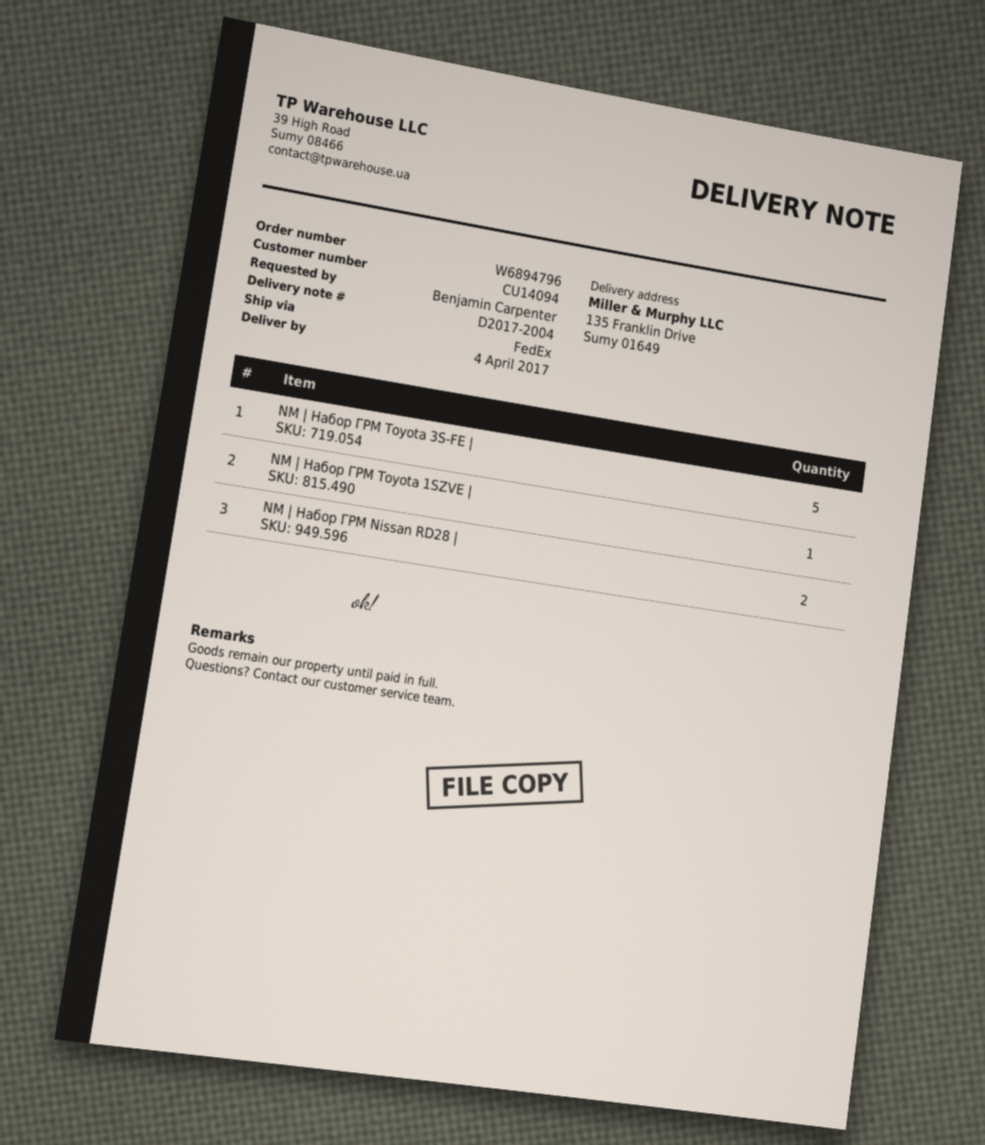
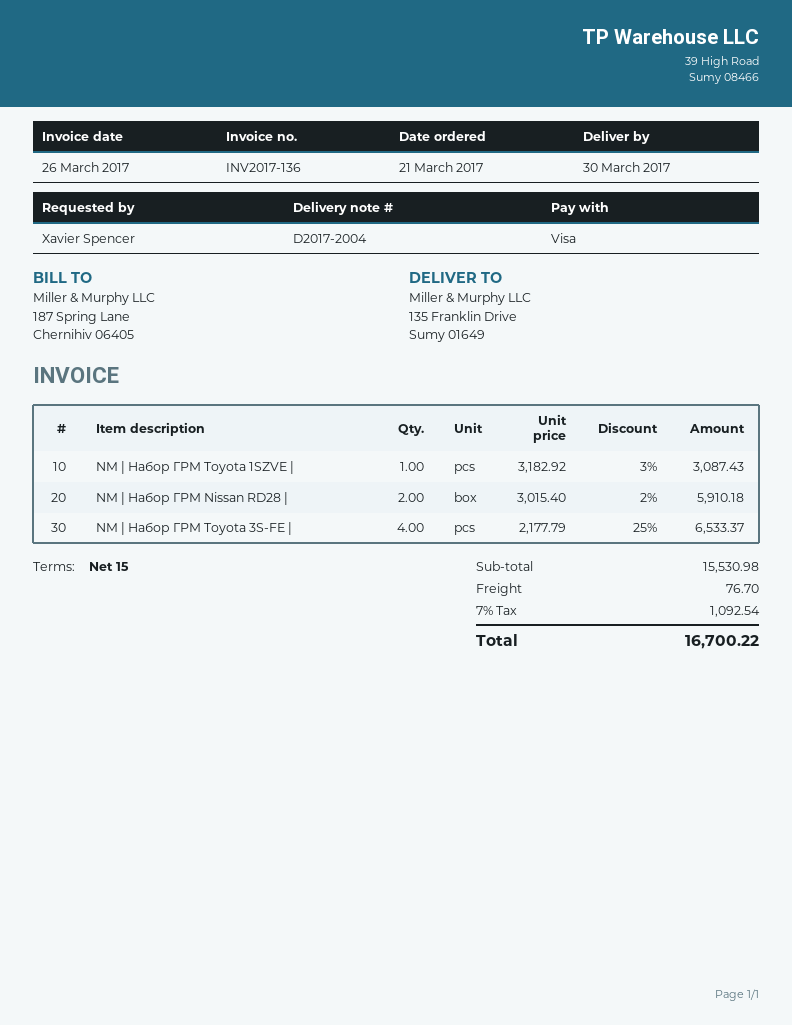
delivery date: 2017-04-04 -> 2017-03-30
ordered by: Benjamin Carpenter -> Xavier Spencer
NM | Набор ГРМ Toyota 3S-FE |: 5 -> 4

